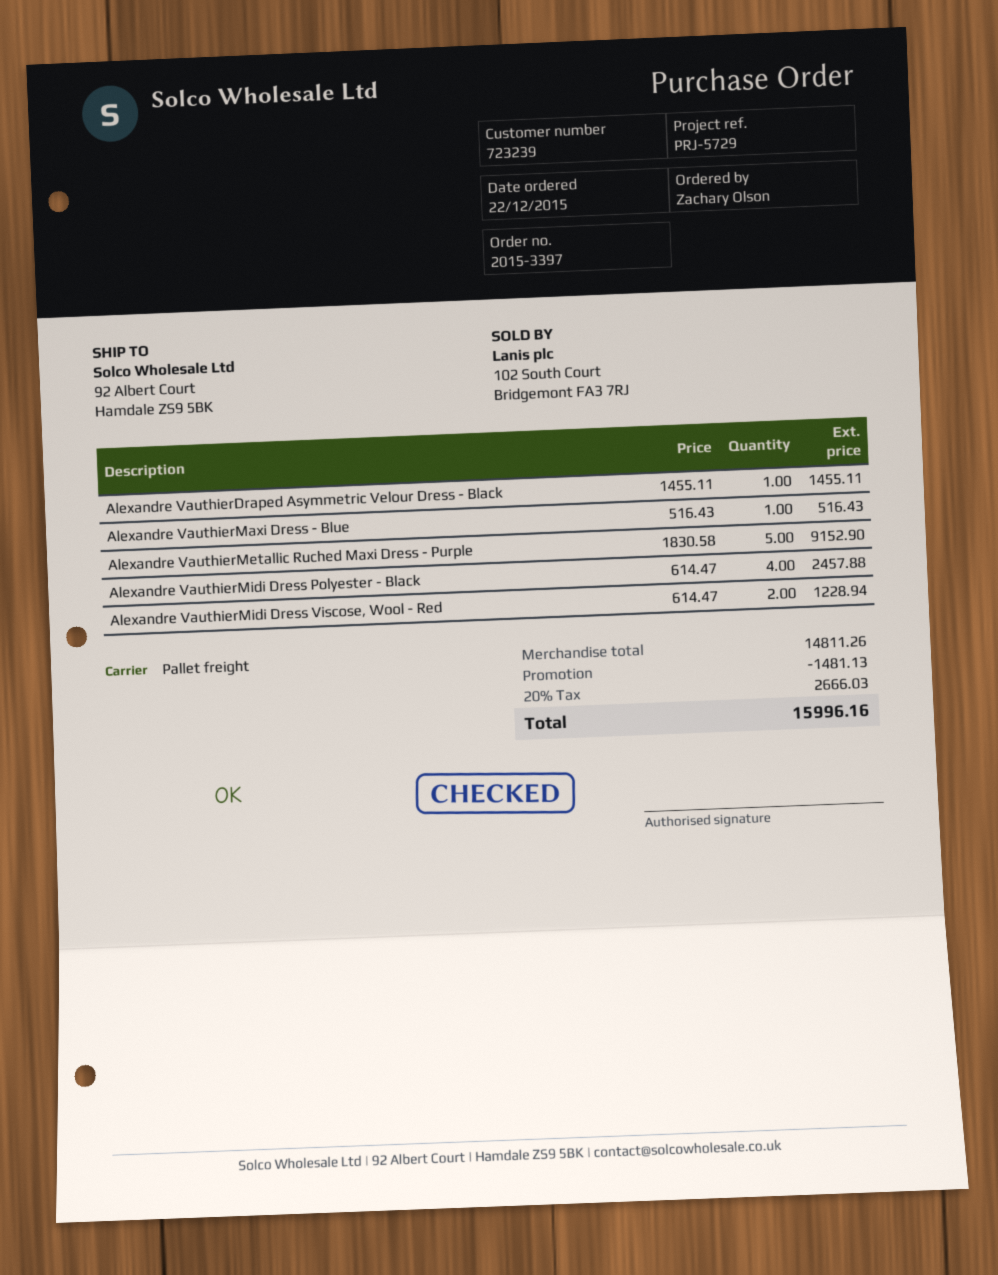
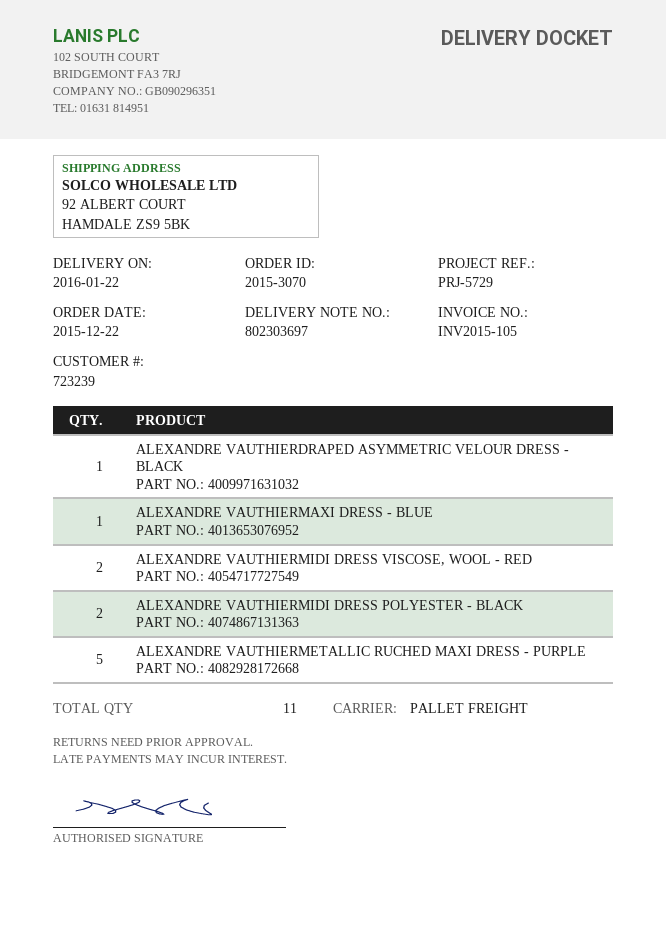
order number: 2015-3397 -> 2015-3070
Alexandre VauthierMidi Dress Polyester - Black: 4 -> 2

